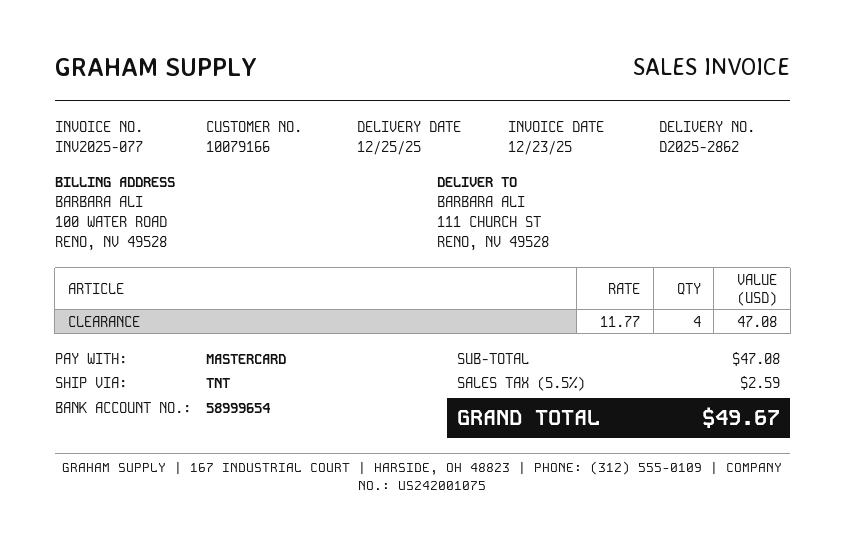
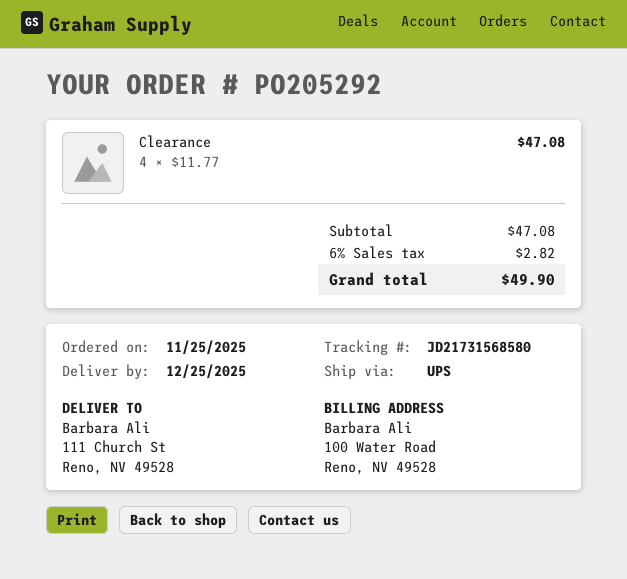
shipping method: TNT -> UPS
tax: 5.5% = 2.59 -> 6% = 2.82
total: 49.67 -> 49.90

